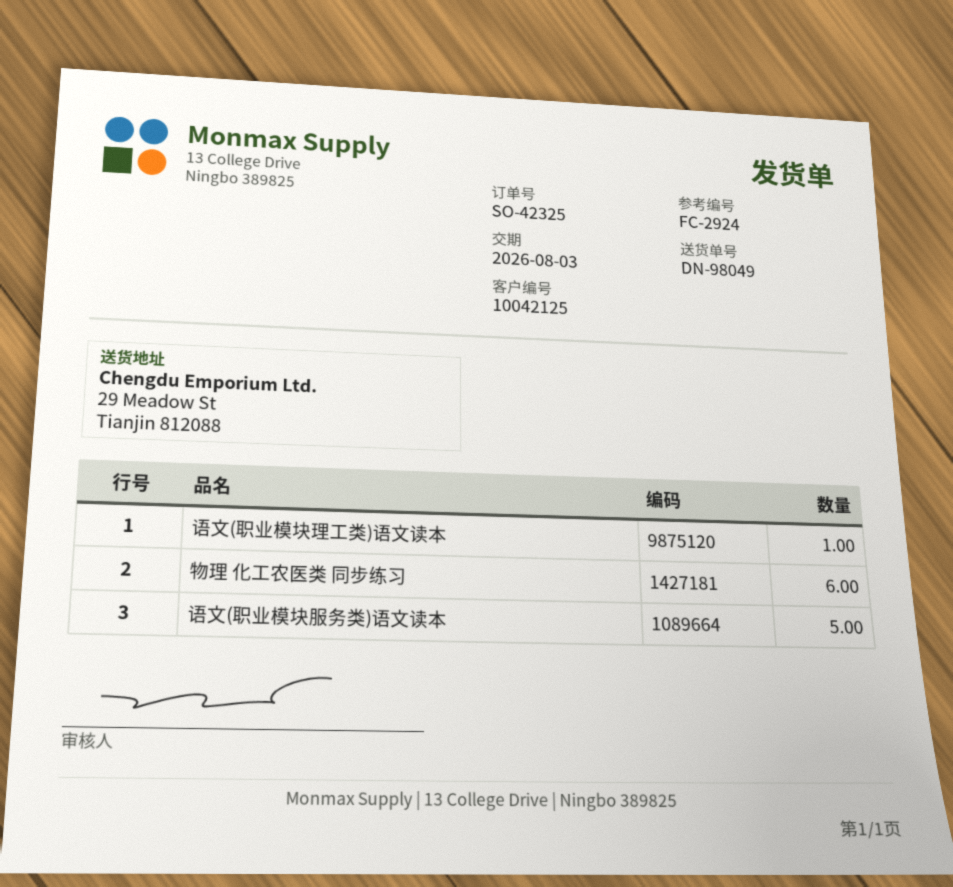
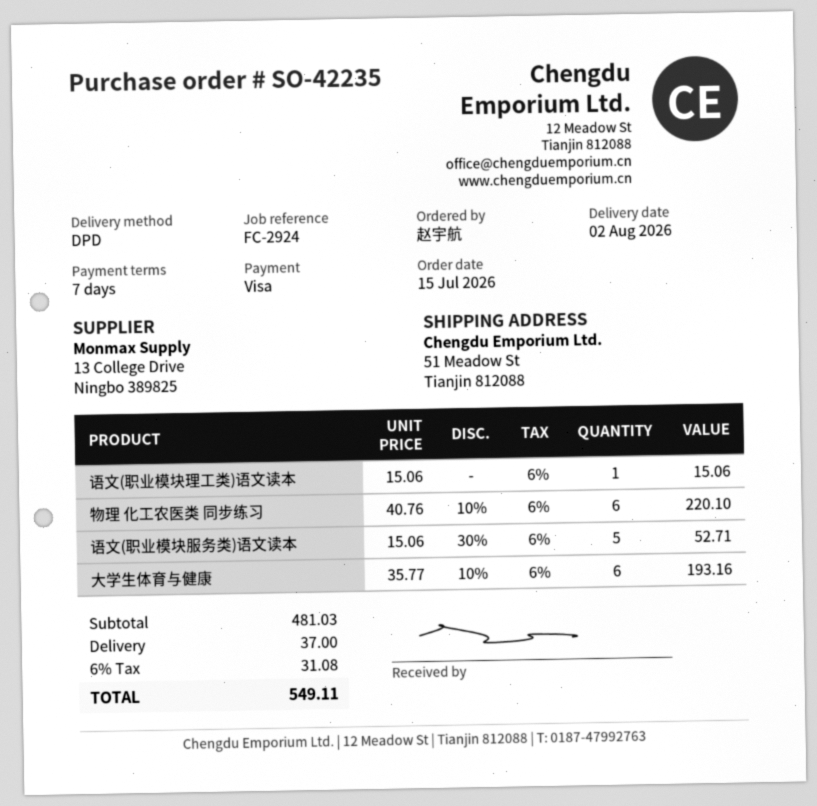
order number: SO-42325 -> SO-42235
delivery date: 2026-08-03 -> 2026-08-02
ship to: 29 Meadow St, Tianjin 812088 -> 51 Meadow St, Tianjin 812088
大学生体育与健康: none -> 6

